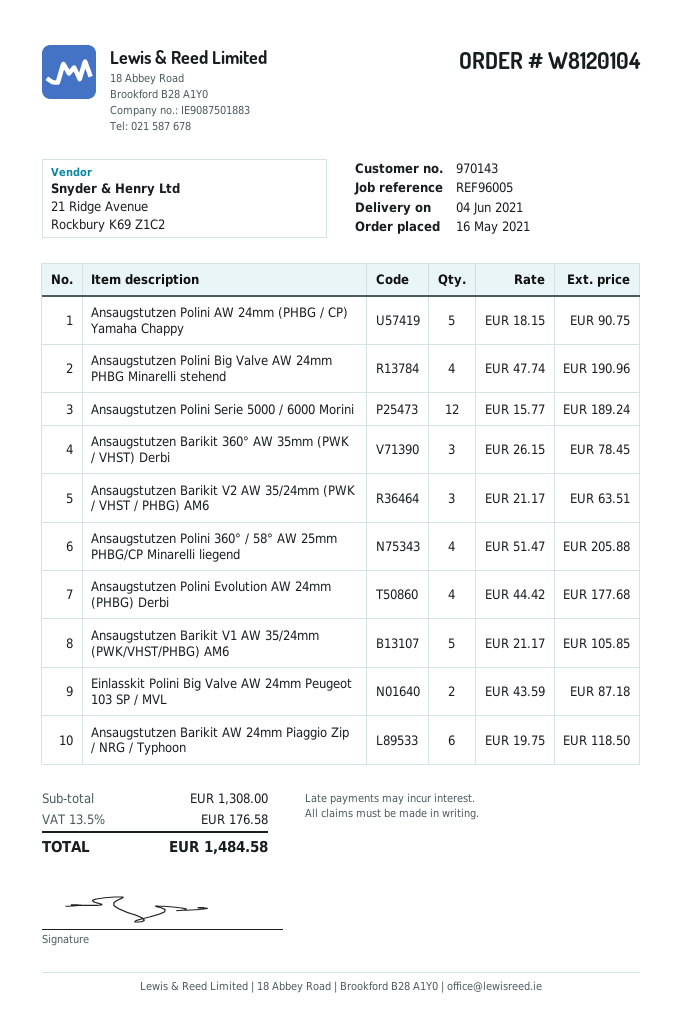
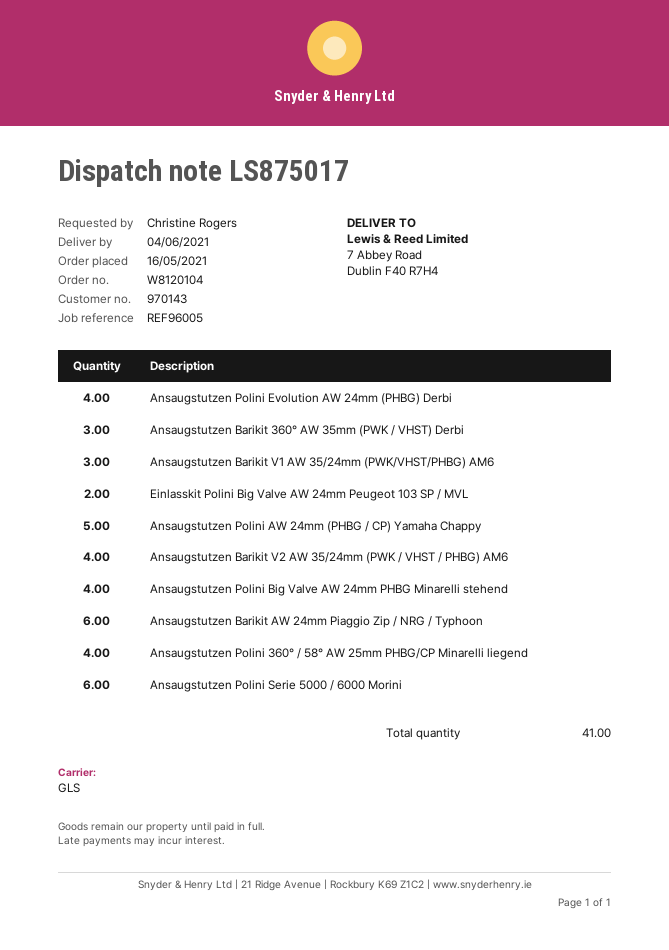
Ansaugstutzen Polini Serie 5000 / 6000 Morini: 12 -> 6
Ansaugstutzen Barikit V2 AW 35/24mm (PWK / VHST / PHBG) AM6: 3 -> 4
Ansaugstutzen Barikit V1 AW 35/24mm (PWK/VHST/PHBG) AM6: 5 -> 3

